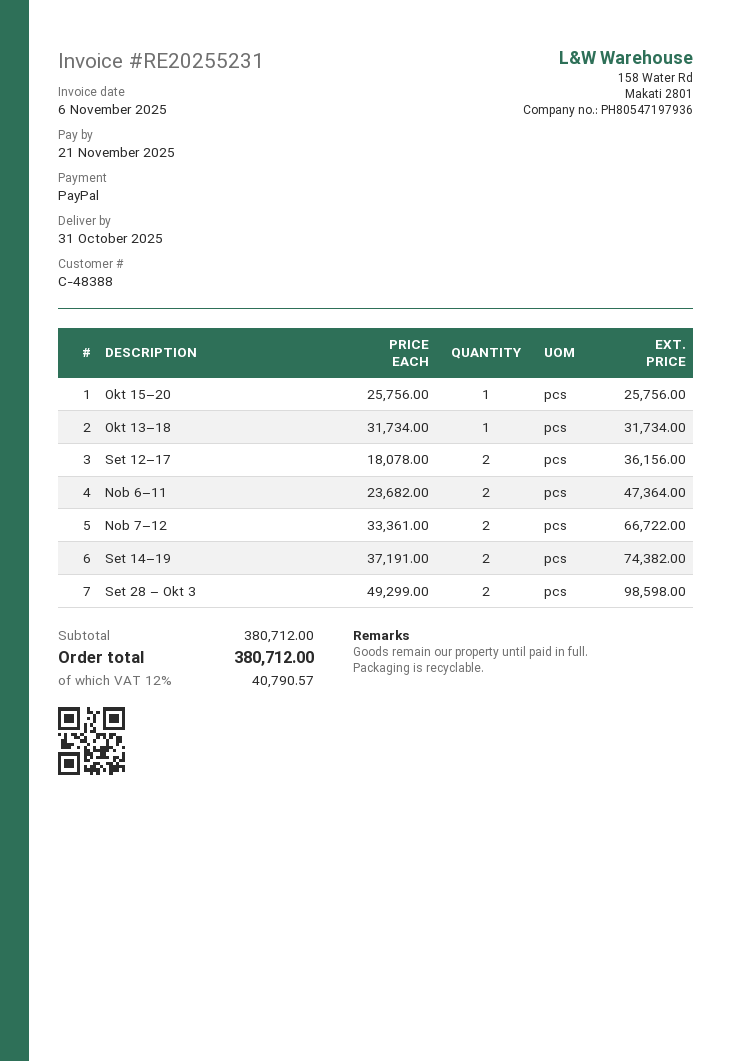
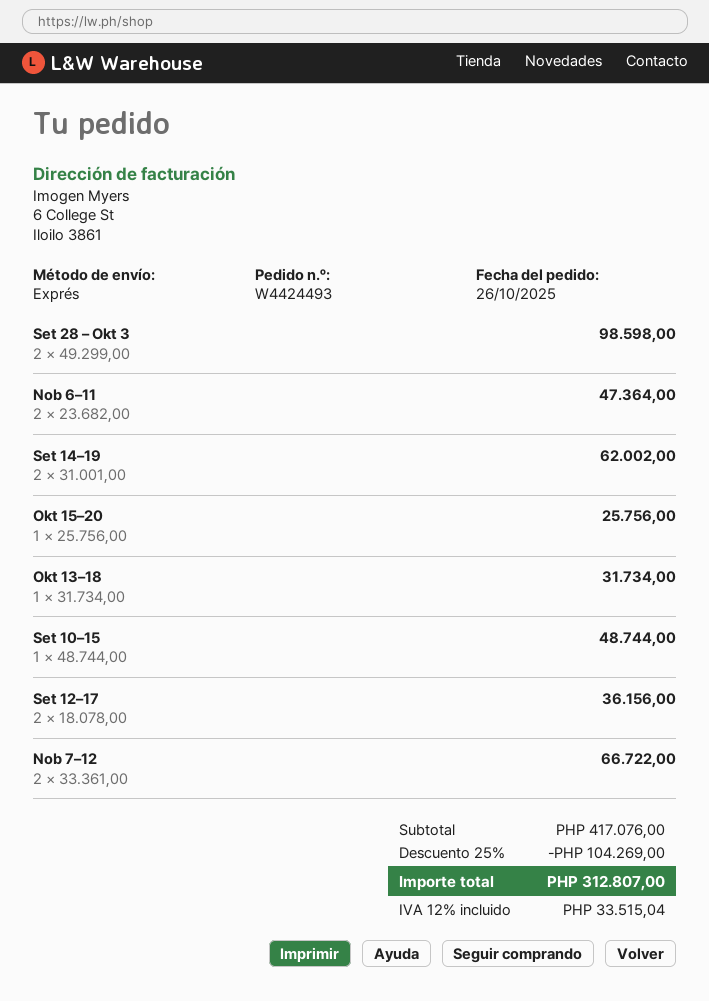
Set 14–19: 2 x 37191.00 = 74382.00 -> 2 x 31001.00 = 62002.00
Set 10–15: none -> 1 x 48744.00 = 48744.00
subtotal: 380712.00 -> 417076.00
discount: none -> 25% = 104269.00
tax: 12% = 40790.57 -> 12% = 33515.04
total: 380712.00 -> 312807.00

